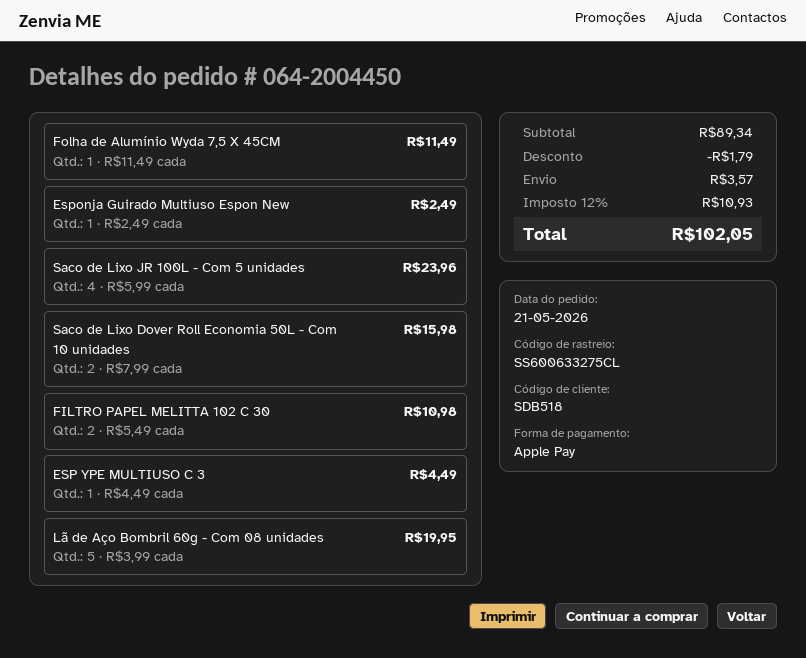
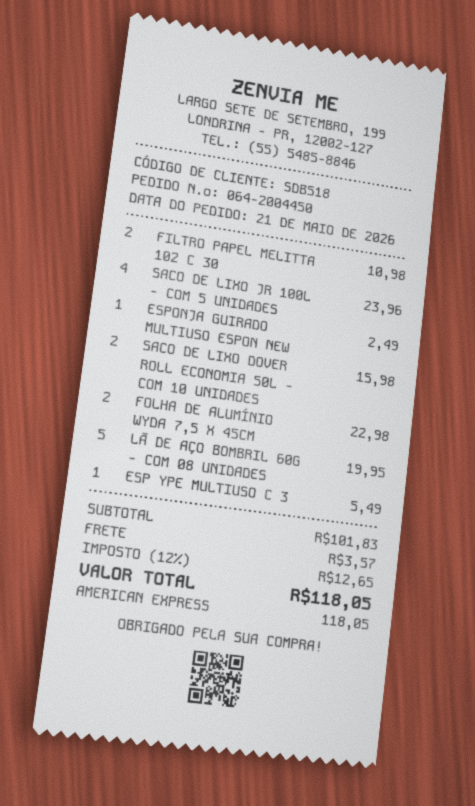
payment method: Apple Pay -> American Express
Folha de Alumínio Wyda 7,5 X 45CM: 1 for 11.49 -> 2 for 22.98
ESP YPE MULTIUSO C 3: 1 for 4.49 -> 1 for 5.49
subtotal: 89.34 -> 101.83
discount: 1.79 -> none
tax: 12% = 10.93 -> 12% = 12.65
total: 102.05 -> 118.05

